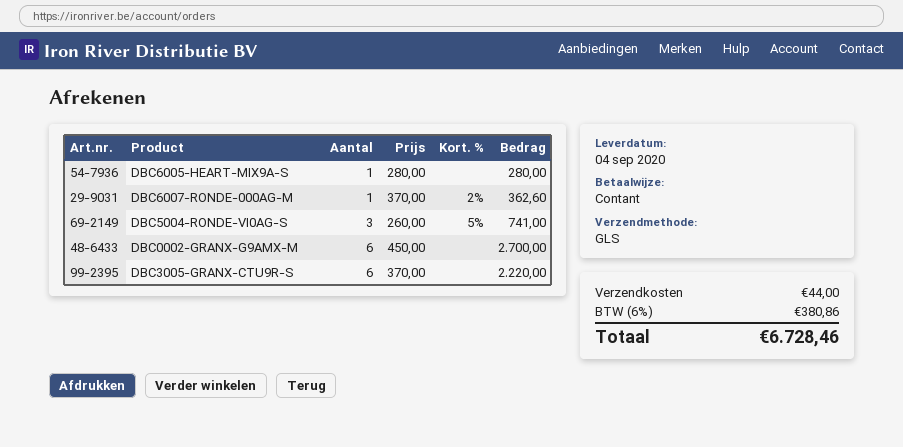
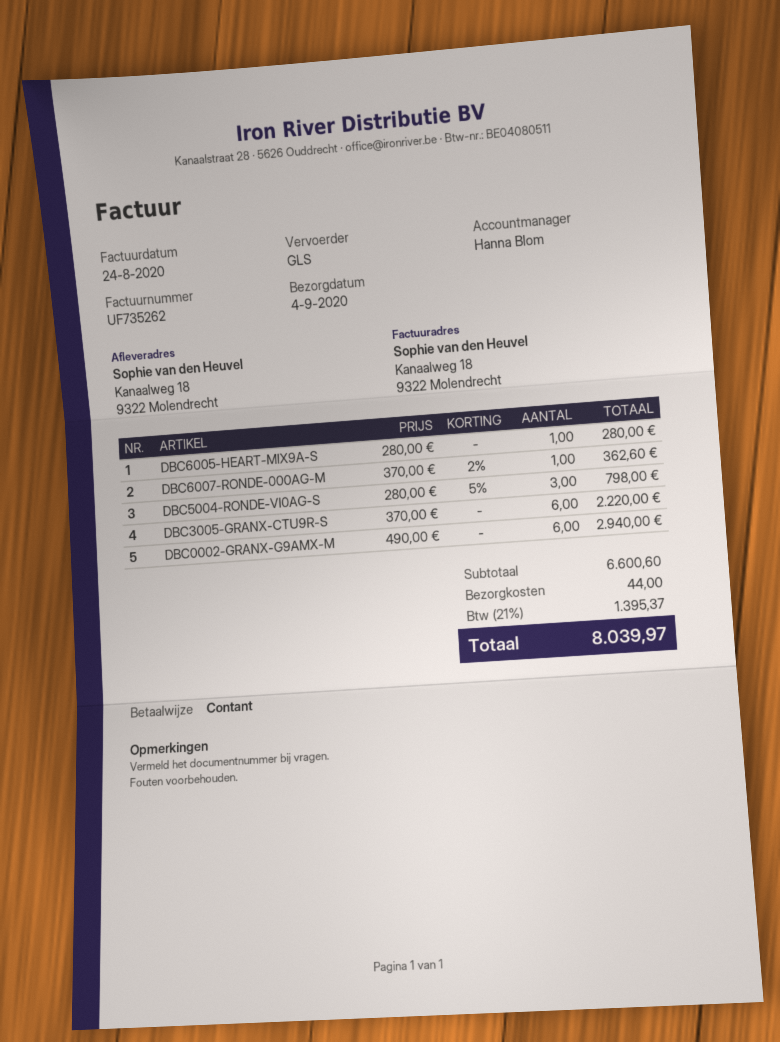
DBC5004-RONDE-VI0AG-S: 3 x 260.00 - 5% = 741.00 -> 3 x 280.00 - 5% = 798.00
DBC0002-GRANX-G9AMX-M: 6 x 450.00 = 2700.00 -> 6 x 490.00 = 2940.00
tax: 6% = 380.86 -> 21% = 1395.37
total: 6728.46 -> 8039.97

